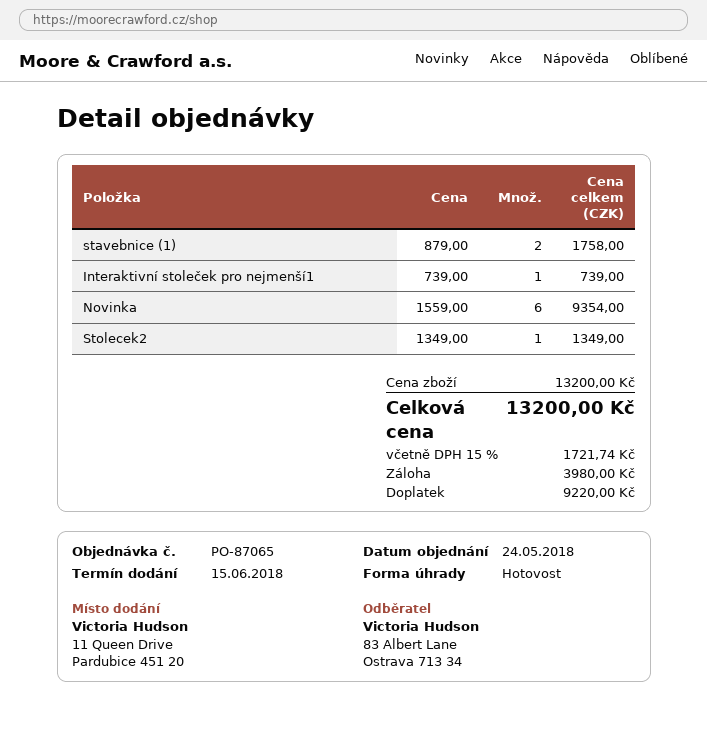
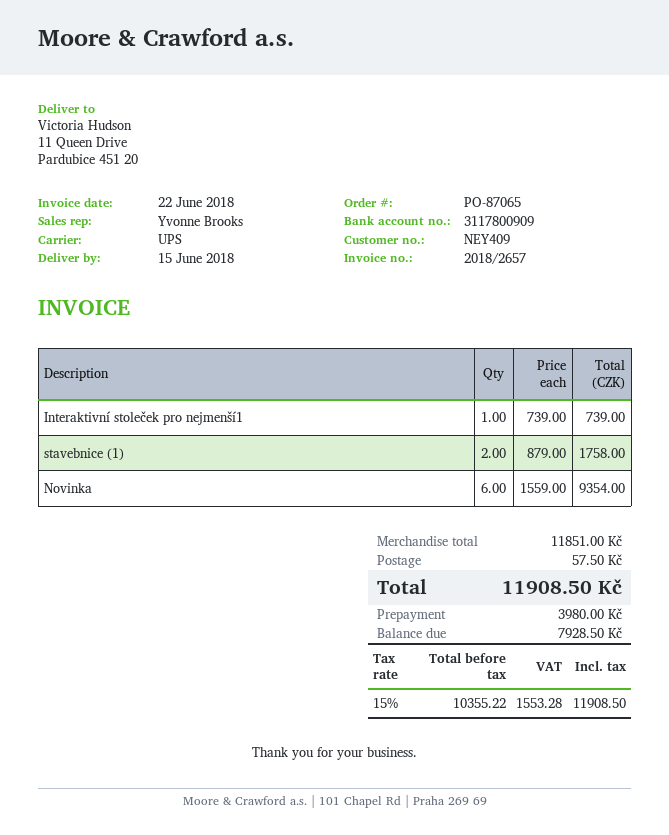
Stolecek2: 1 x 1349.00 = 1349.00 -> none
subtotal: 13200.00 -> 11851.00
shipping: none -> 57.50
tax: 15% = 1721.74 -> 15% = 1553.28
total: 13200.00 -> 11908.50
balance: 9220.00 -> 7928.50

